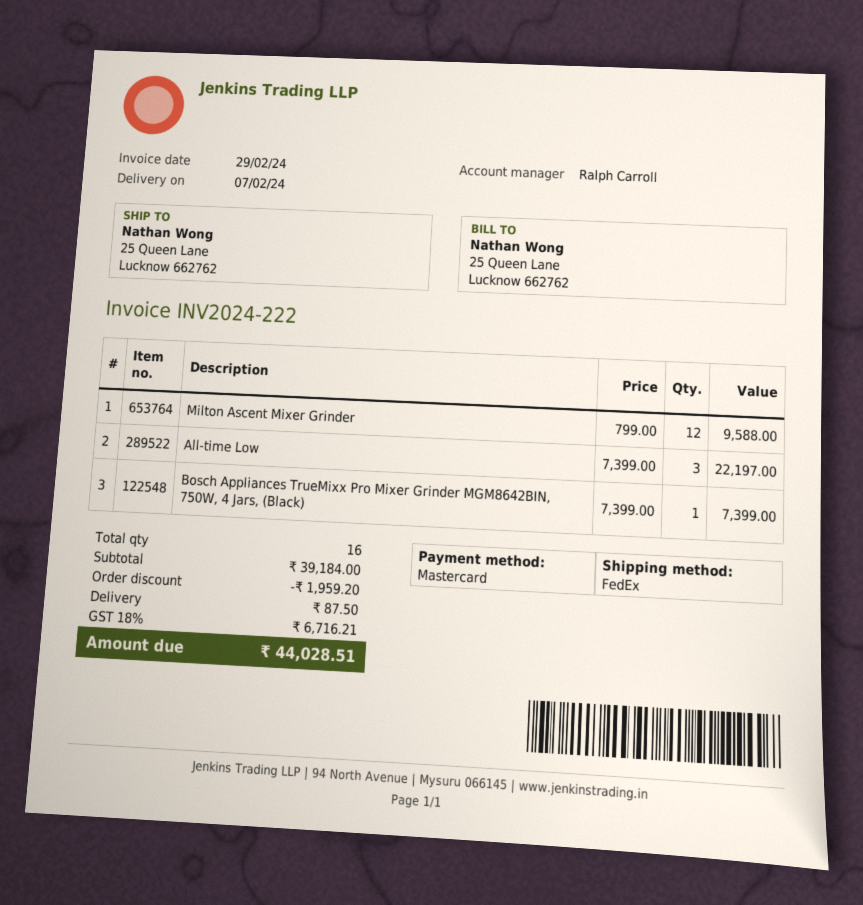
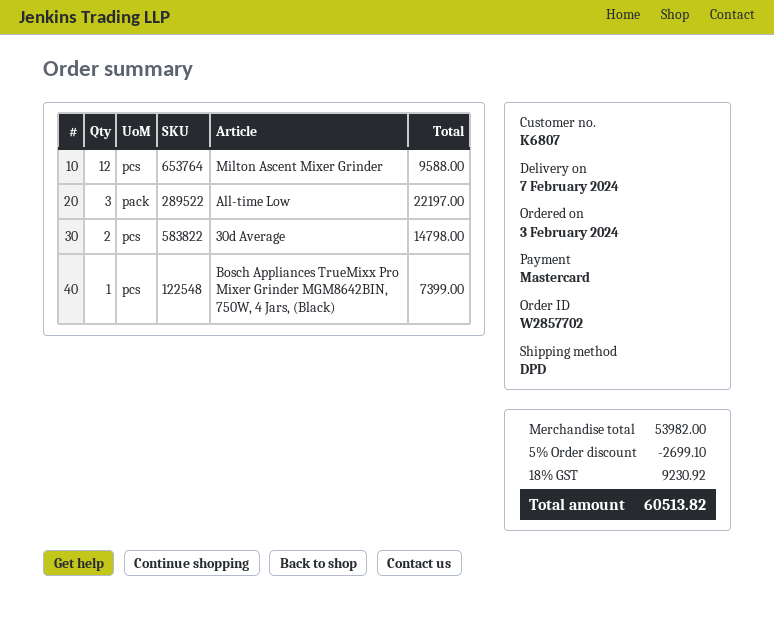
shipping method: FedEx -> DPD
30d Average: none -> 2 for 14798.00
subtotal: 39184.00 -> 53982.00
discount: 1959.20 -> 2699.10
shipping: 87.50 -> none
tax: 18% = 6716.21 -> 18% = 9230.92
total: 44028.51 -> 60513.82

